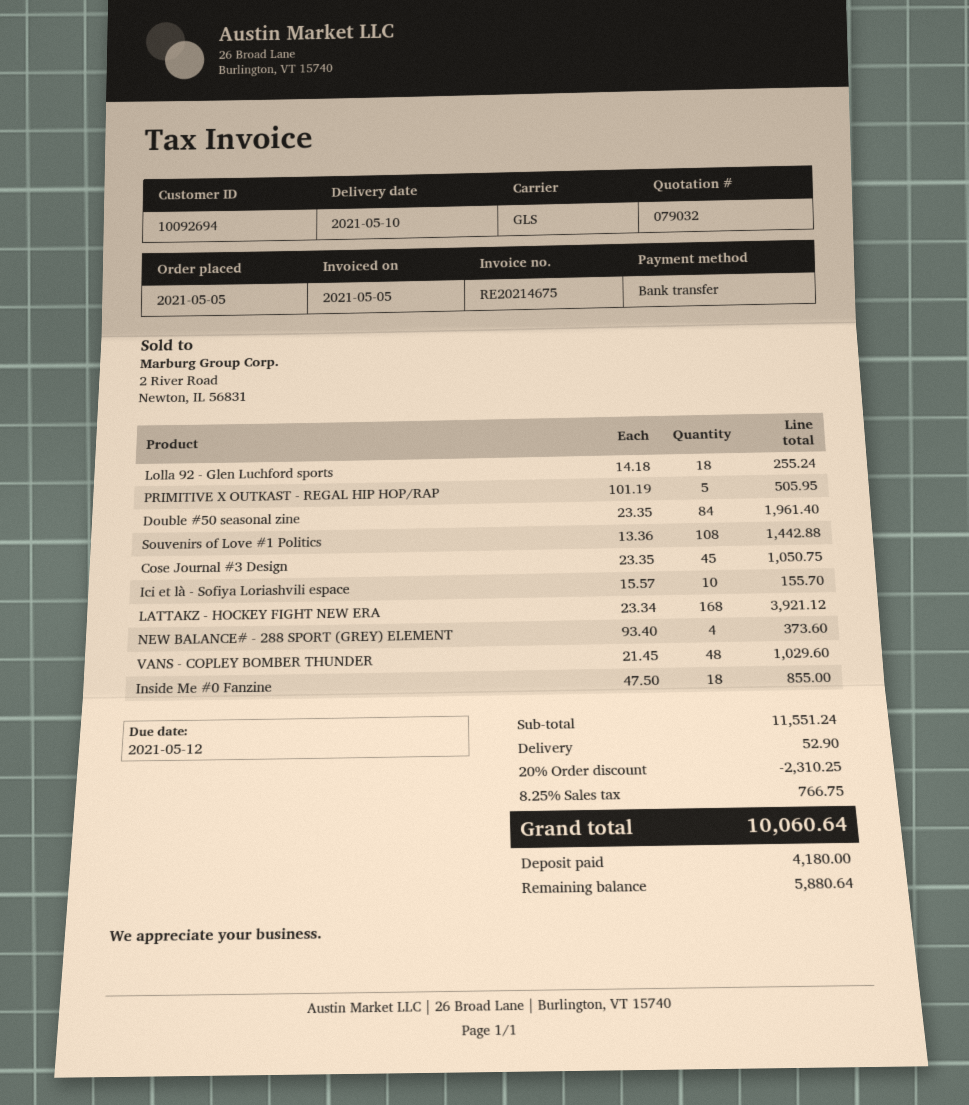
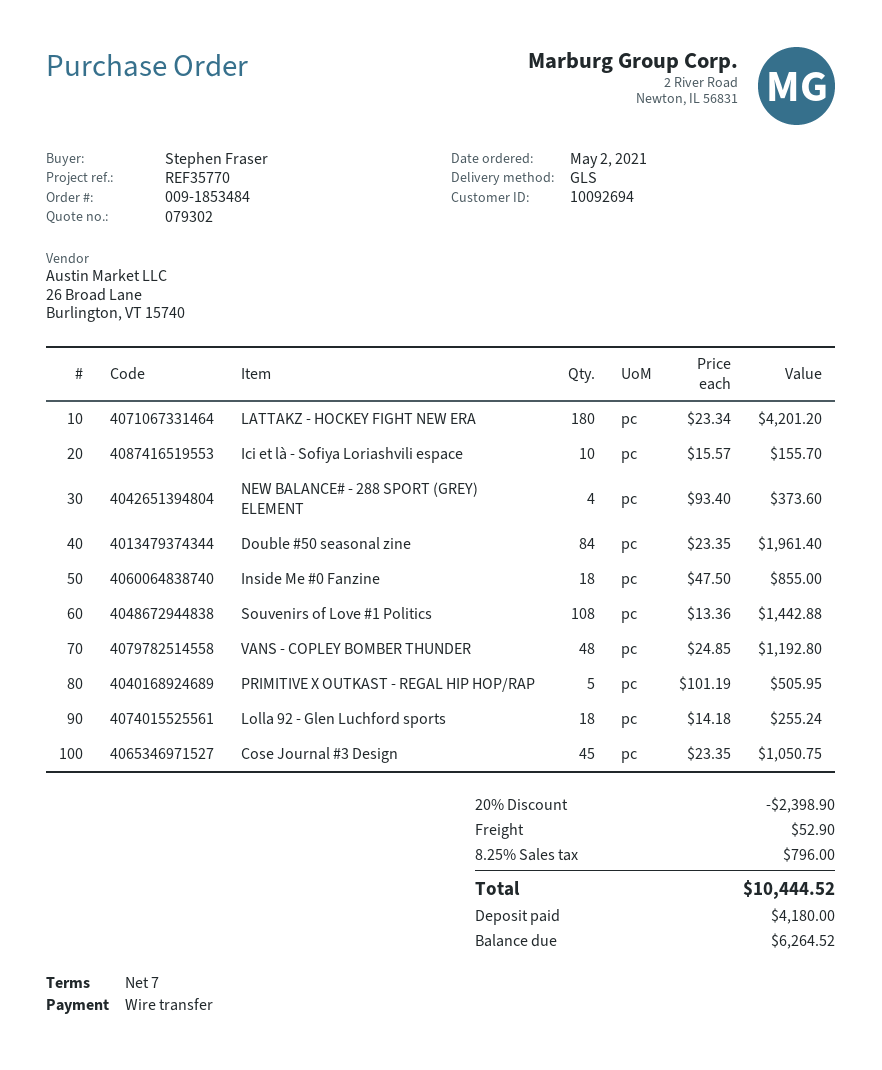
quote number: 079032 -> 079302
order date: 2021-05-05 -> 2021-05-02
LATTAKZ - HOCKEY FIGHT NEW ERA: 168 x 23.34 = 3921.12 -> 180 x 23.34 = 4201.20
VANS - COPLEY BOMBER THUNDER: 48 x 21.45 = 1029.60 -> 48 x 24.85 = 1192.80
discount: 20% = 2310.25 -> 20% = 2398.90
tax: 8.25% = 766.75 -> 8.25% = 796.00
total: 10060.64 -> 10444.52
balance: 5880.64 -> 6264.52

